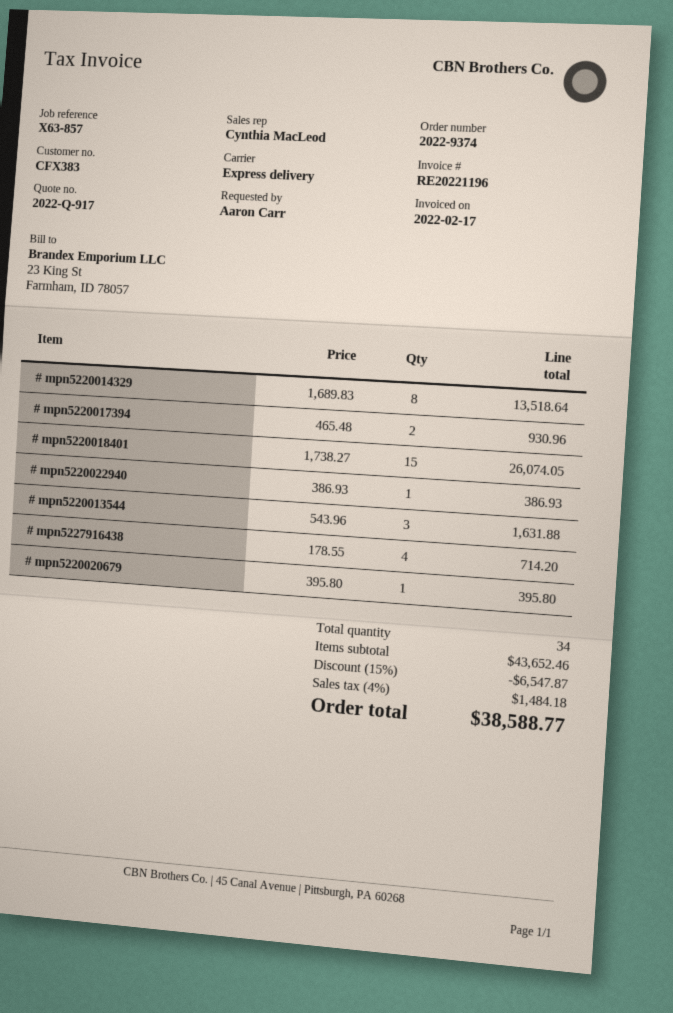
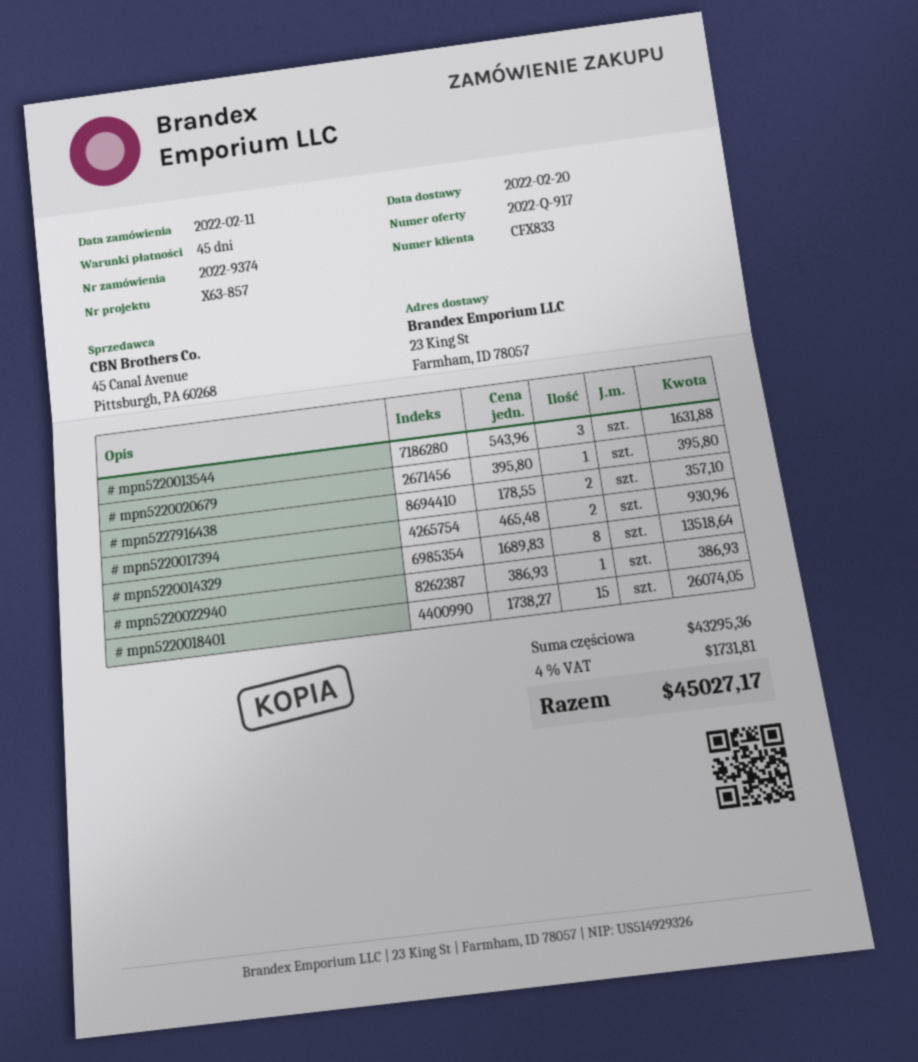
customer number: CFX383 -> CFX833
# mpn5227916438: 4 x 178.55 = 714.20 -> 2 x 178.55 = 357.10
subtotal: 43652.46 -> 43295.36
discount: 15% = 6547.87 -> none
tax: 4% = 1484.18 -> 4% = 1731.81
total: 38588.77 -> 45027.17

